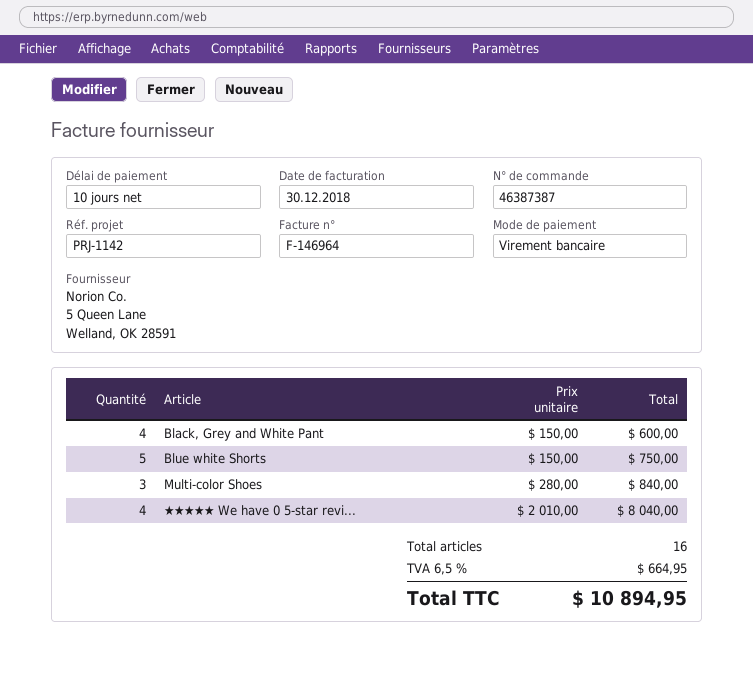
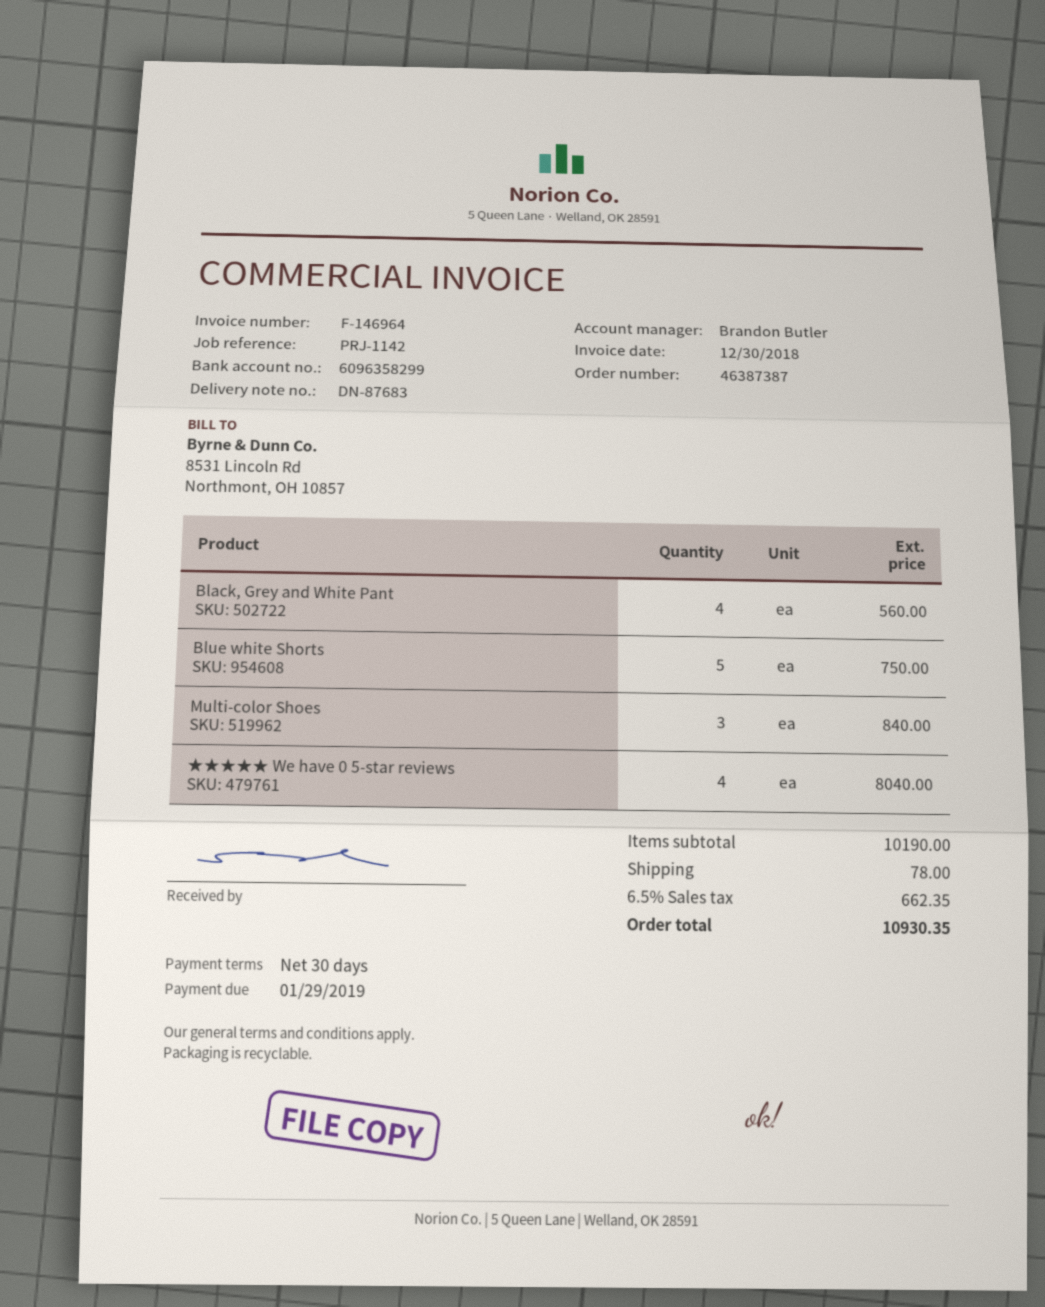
payment terms: 10 days -> 30 days
Black, Grey and White Pant: 4 for 600.00 -> 4 for 560.00
shipping: none -> 78.00
tax: 6.5% = 664.95 -> 6.5% = 662.35
total: 10894.95 -> 10930.35

